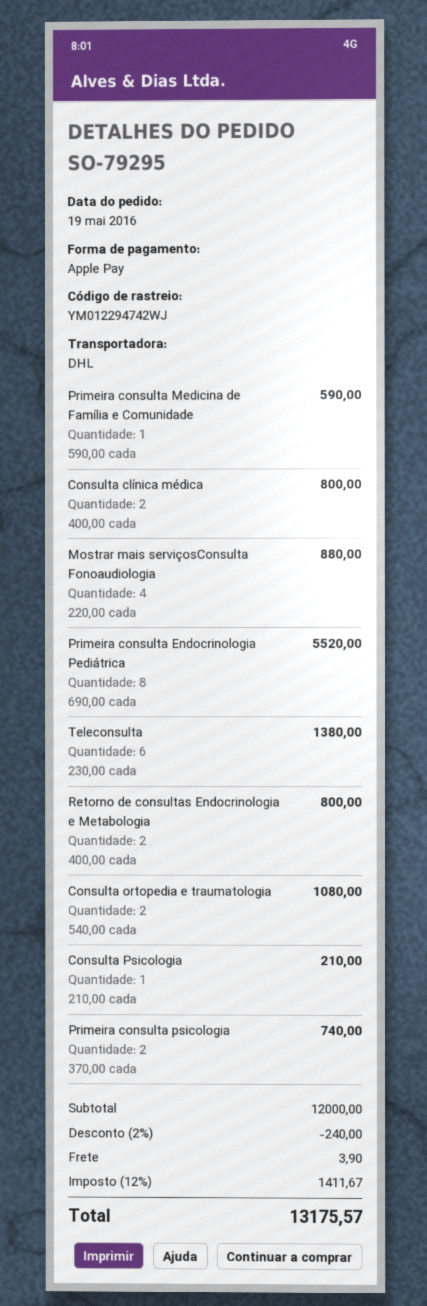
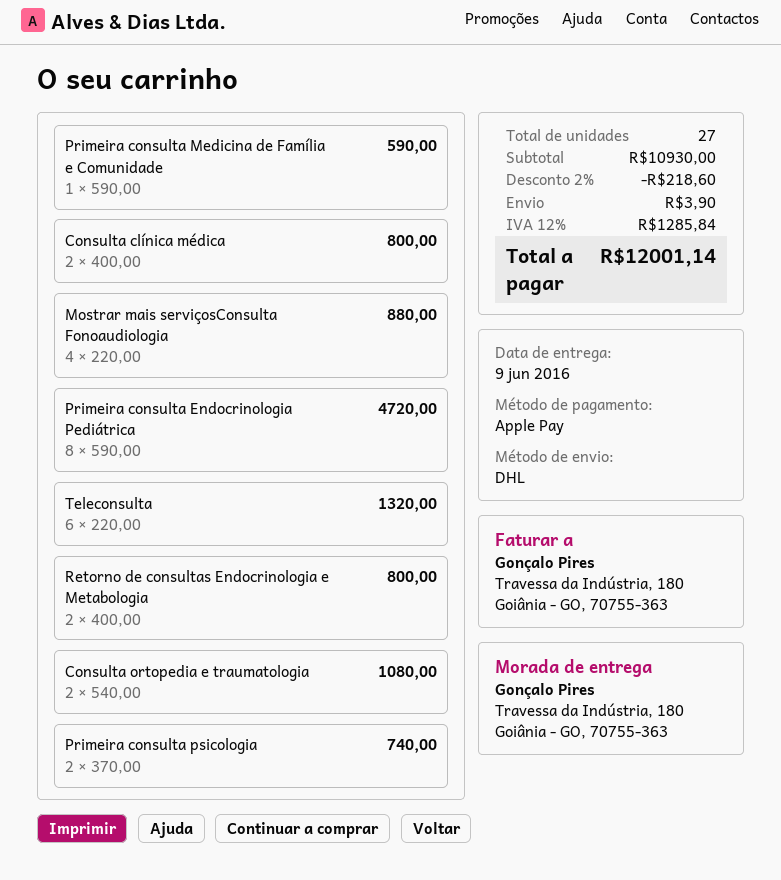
Primeira consulta Endocrinologia Pediátrica: 8 x 690.00 = 5520.00 -> 8 x 590.00 = 4720.00
Teleconsulta: 6 x 230.00 = 1380.00 -> 6 x 220.00 = 1320.00
Consulta Psicologia: 1 x 210.00 = 210.00 -> none
subtotal: 12000.00 -> 10930.00
discount: 2% = 240.00 -> 2% = 218.60
tax: 12% = 1411.67 -> 12% = 1285.84
total: 13175.57 -> 12001.14

